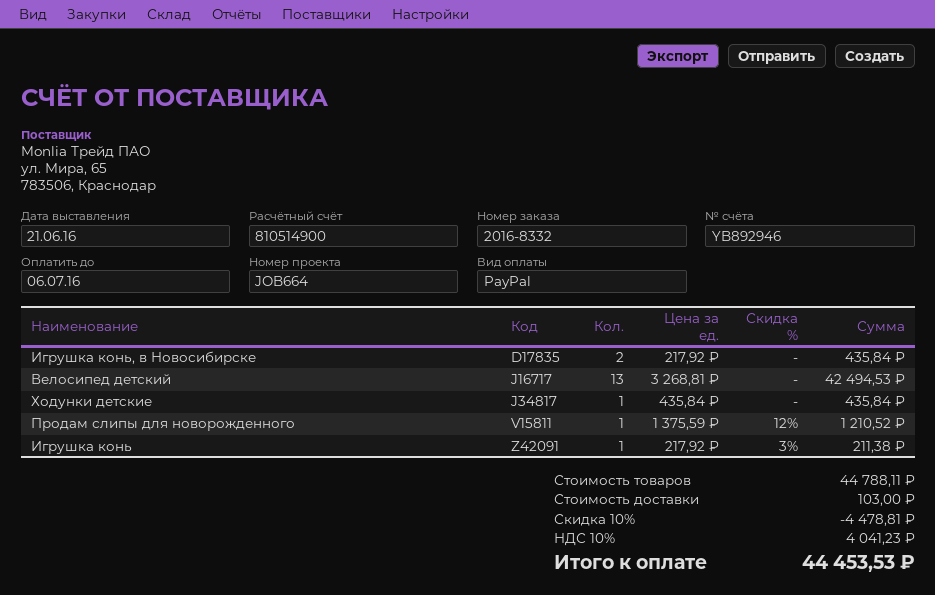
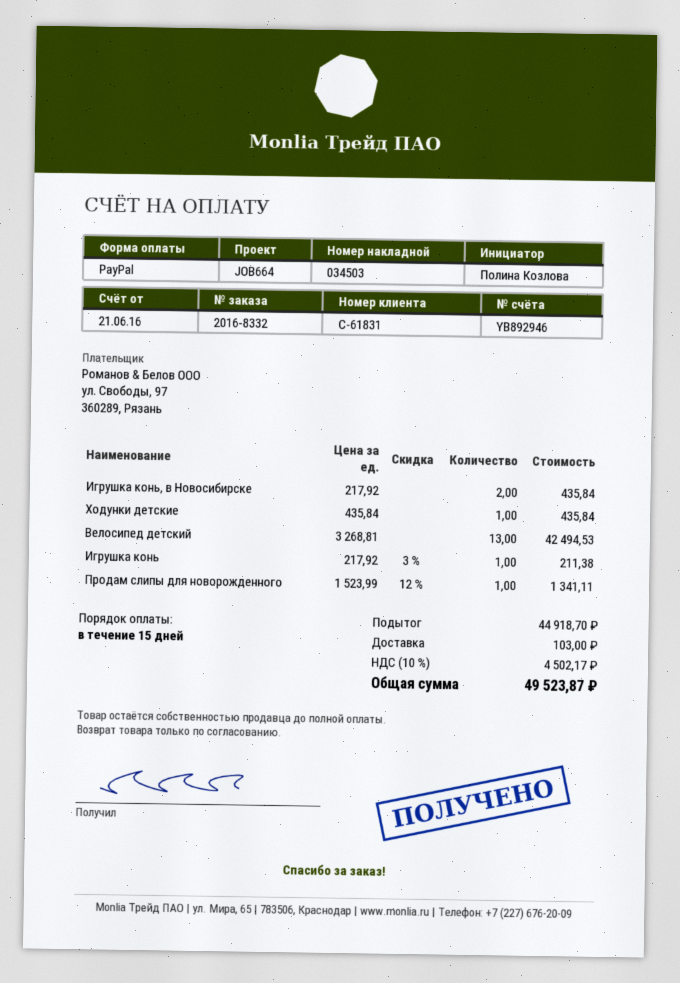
Продам слипы для новорожденного: 1 x 1375.59 - 12% = 1210.52 -> 1 x 1523.99 - 12% = 1341.11
subtotal: 44788.11 -> 44918.70
discount: 10% = 4478.81 -> none
tax: 10% = 4041.23 -> 10% = 4502.17
total: 44453.53 -> 49523.87

